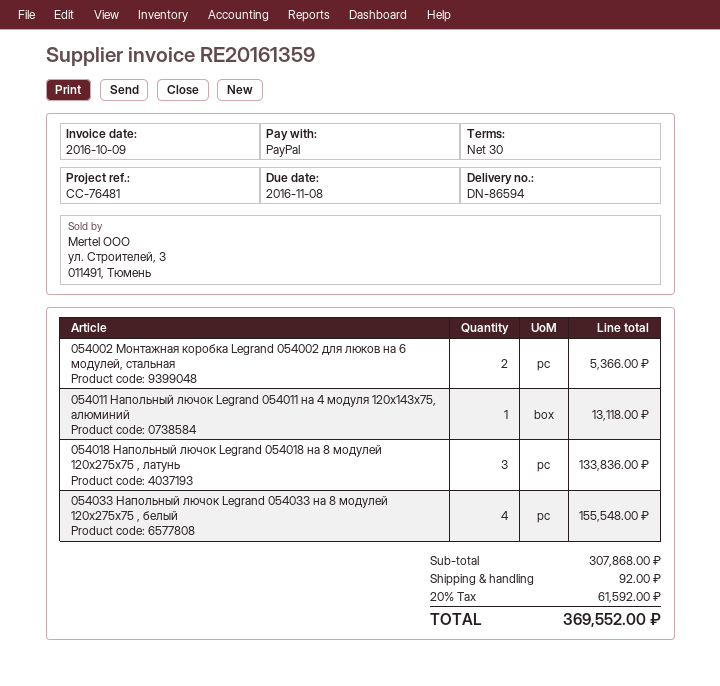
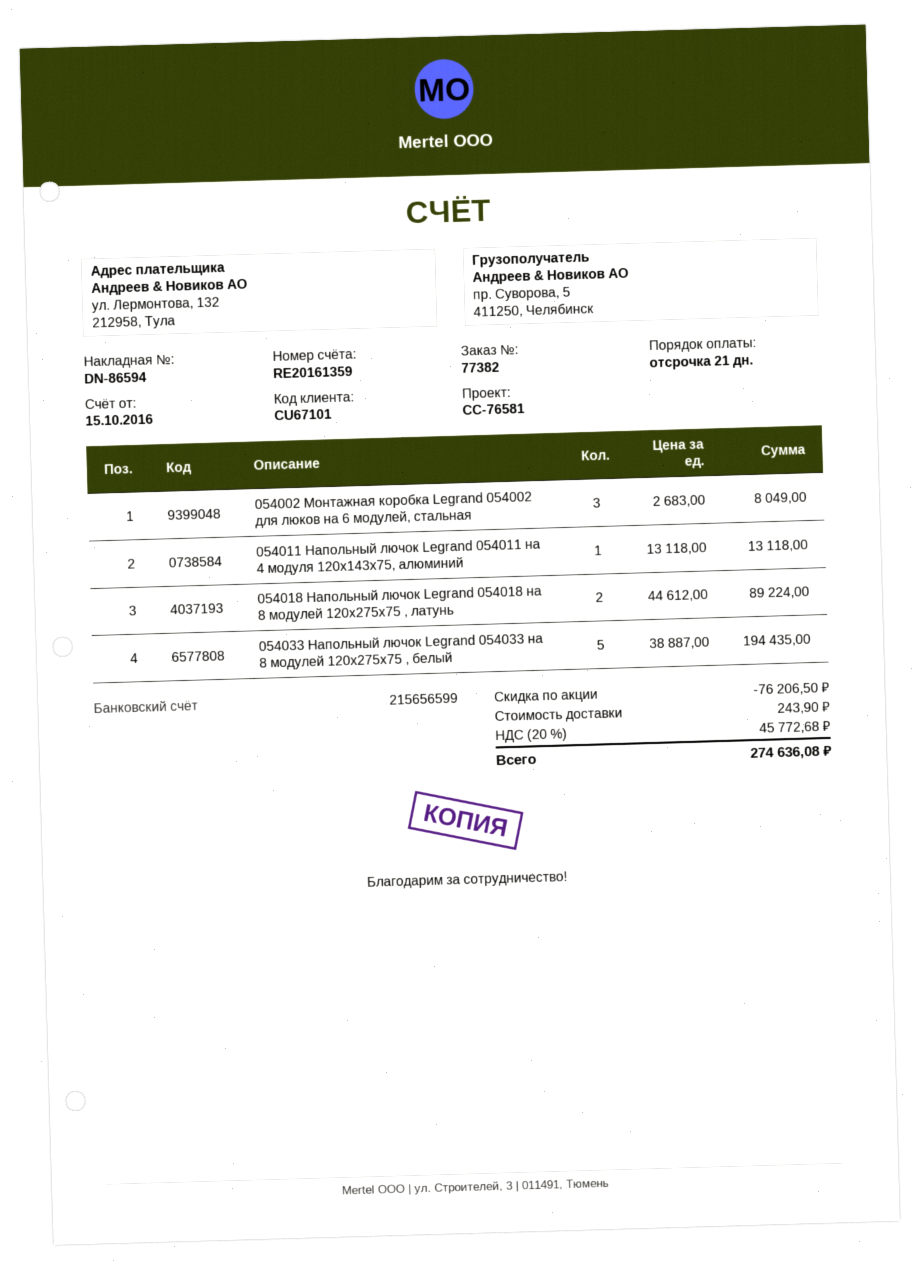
invoice date: 2016-10-09 -> 2016-10-15
payment terms: 30 days -> 21 days
reference: CC-76481 -> CC-76581
054002 Монтажная коробка Legrand 054002 для люков на 6 модулей, стальная: 2 for 5366.00 -> 3 for 8049.00
054018 Напольный лючок Legrand 054018 на 8 модулей 120х275х75 , латунь: 3 for 133836.00 -> 2 for 89224.00
054033 Напольный лючок Legrand 054033 на 8 модулей 120х275х75 , белый: 4 for 155548.00 -> 5 for 194435.00
discount: none -> 76206.50
shipping: 92.00 -> 243.90
tax: 20% = 61592.00 -> 20% = 45772.68
total: 369552.00 -> 274636.08

